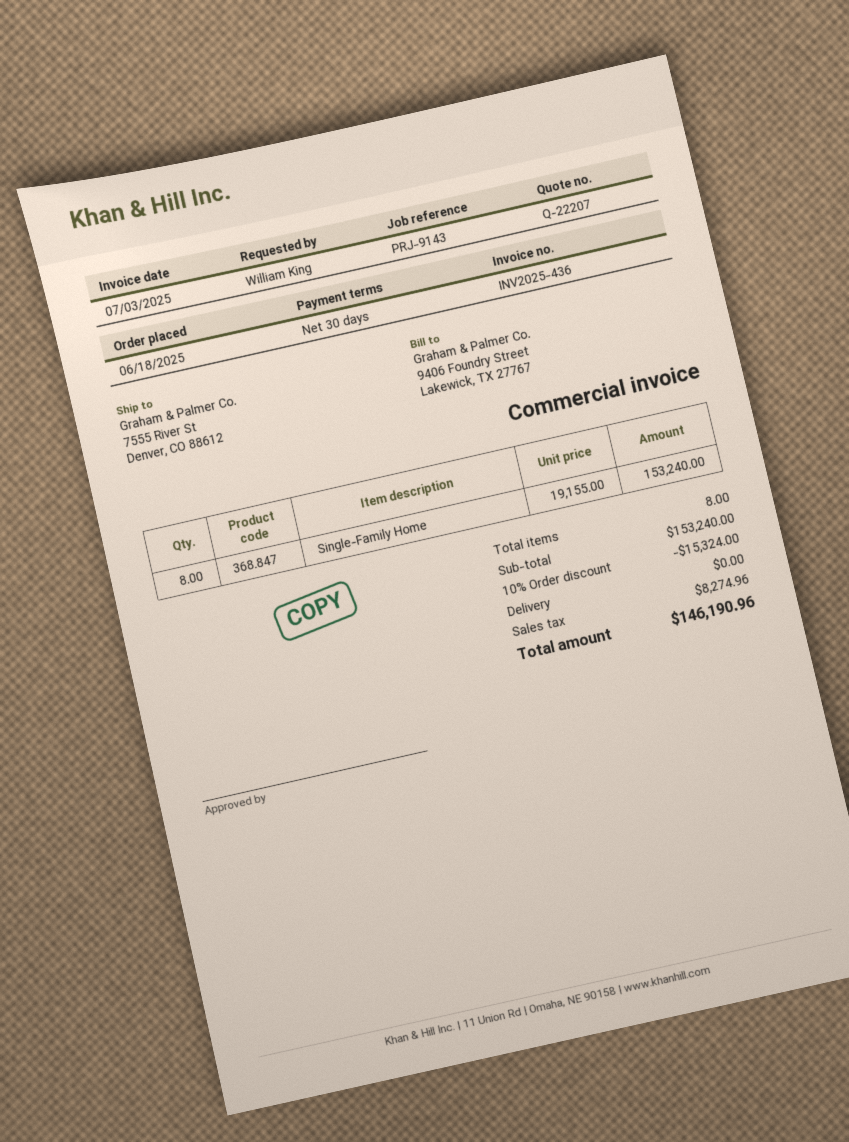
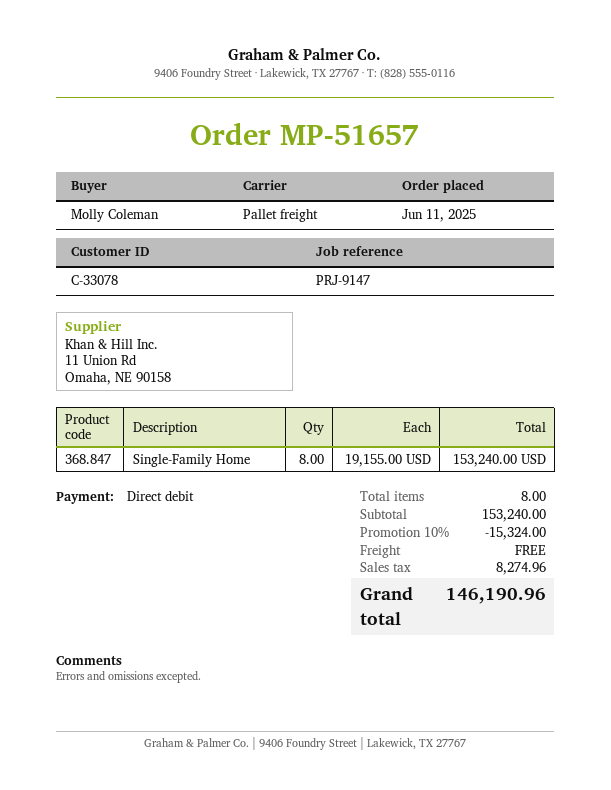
order date: 2025-06-18 -> 2025-06-11
reference: PRJ-9143 -> PRJ-9147
ordered by: William King -> Molly Coleman

